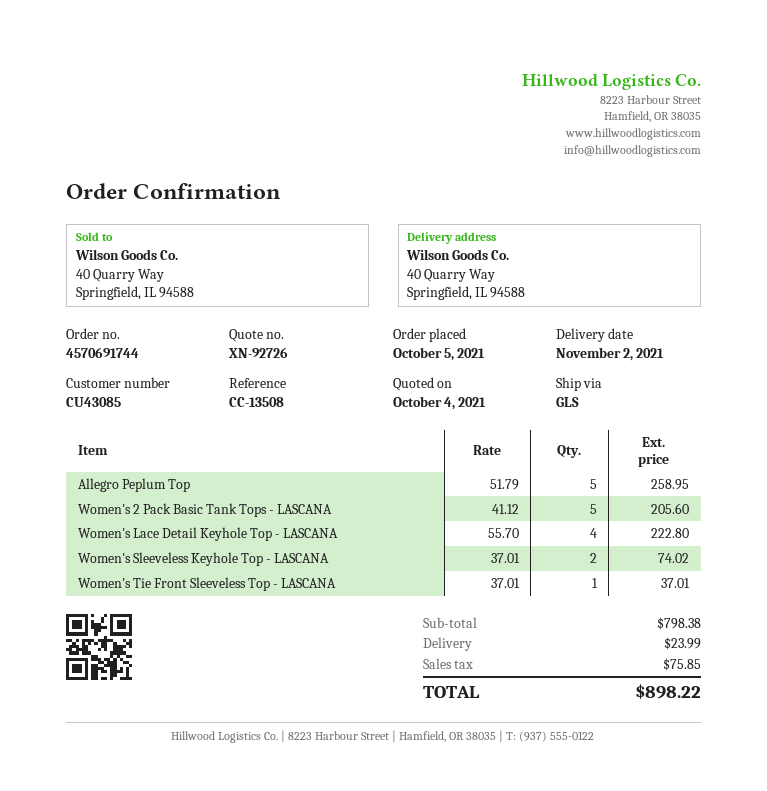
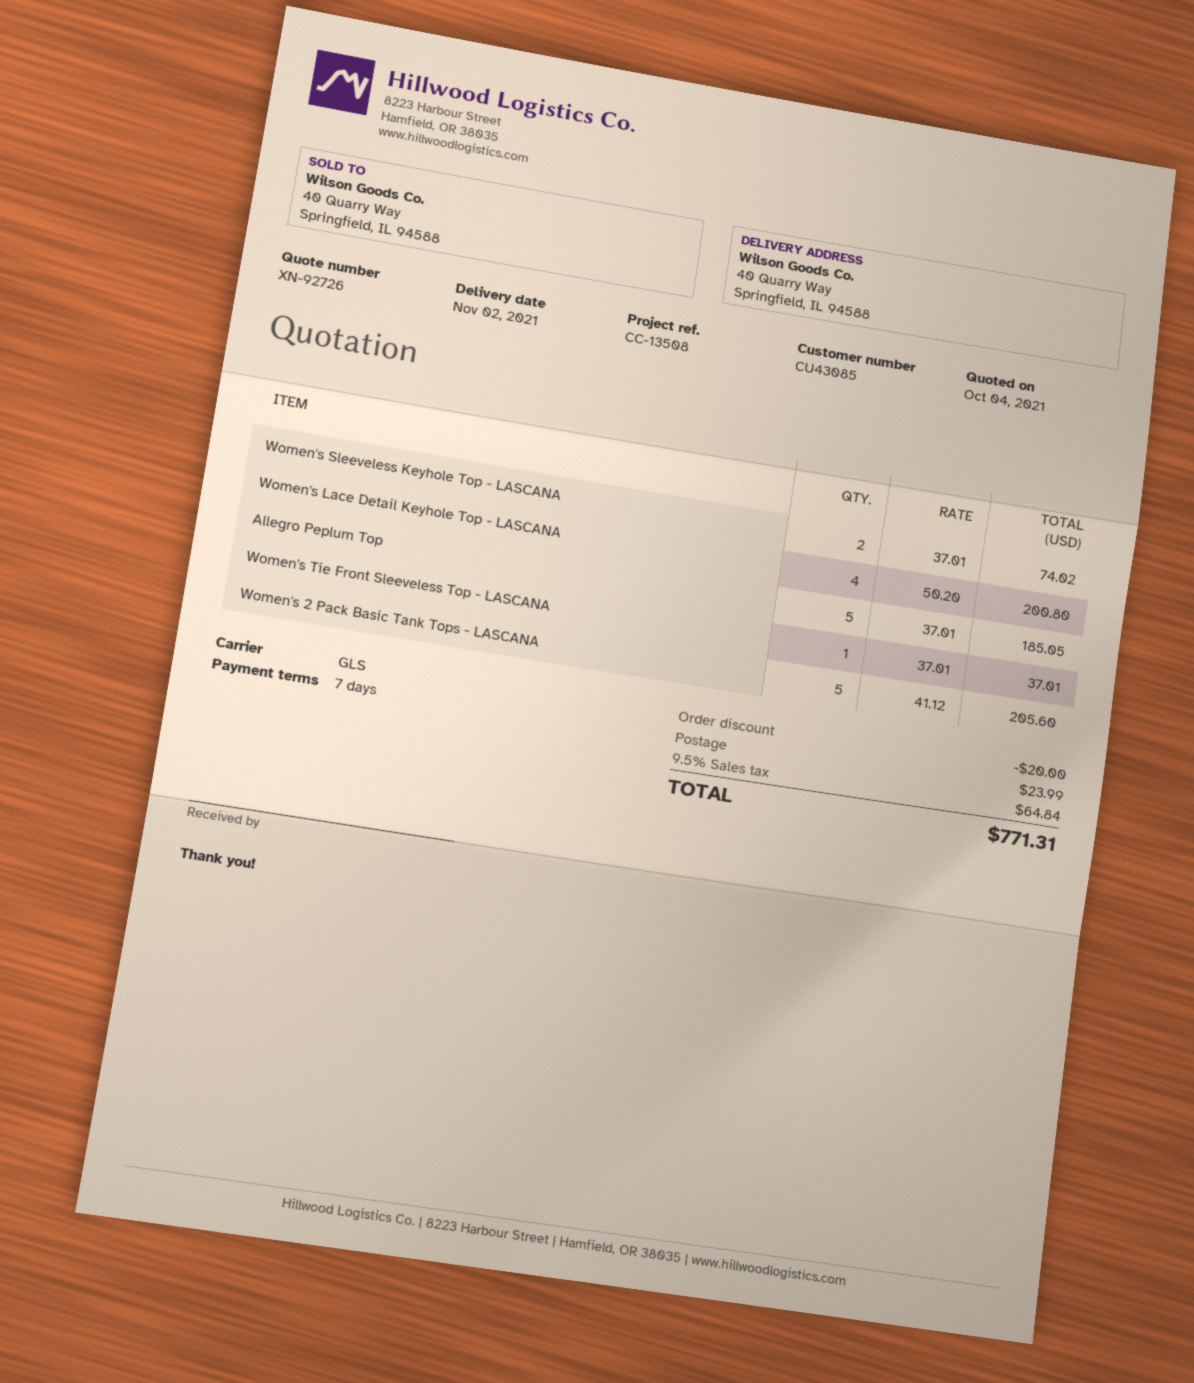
Allegro Peplum Top: 5 x 51.79 = 258.95 -> 5 x 37.01 = 185.05
Women's Lace Detail Keyhole Top - LASCANA: 4 x 55.70 = 222.80 -> 4 x 50.20 = 200.80
discount: none -> 20.00
tax: 75.85 -> 64.84
total: 898.22 -> 771.31

